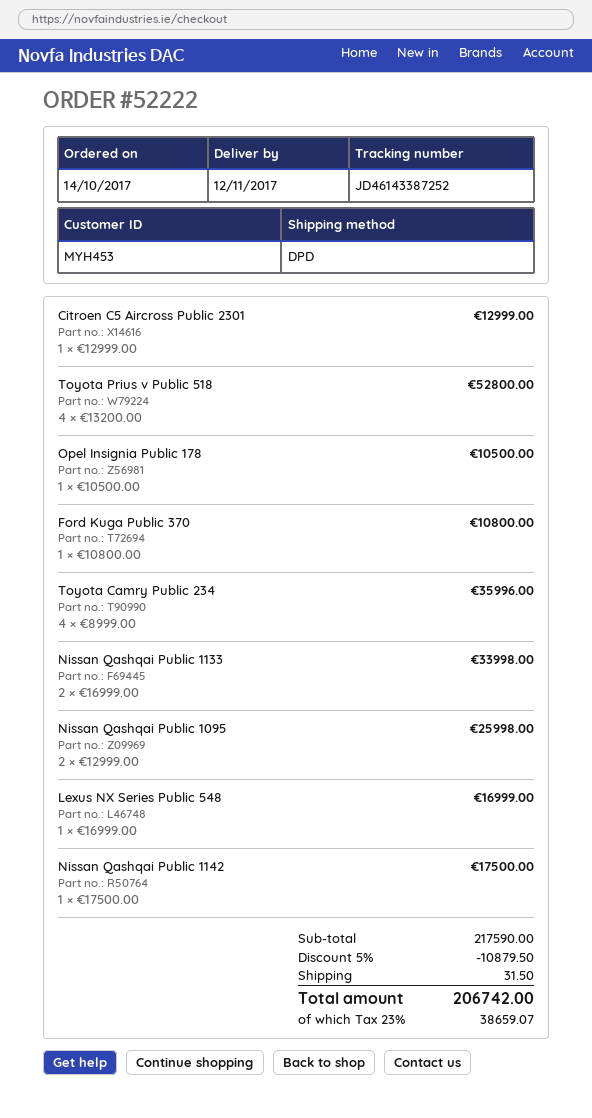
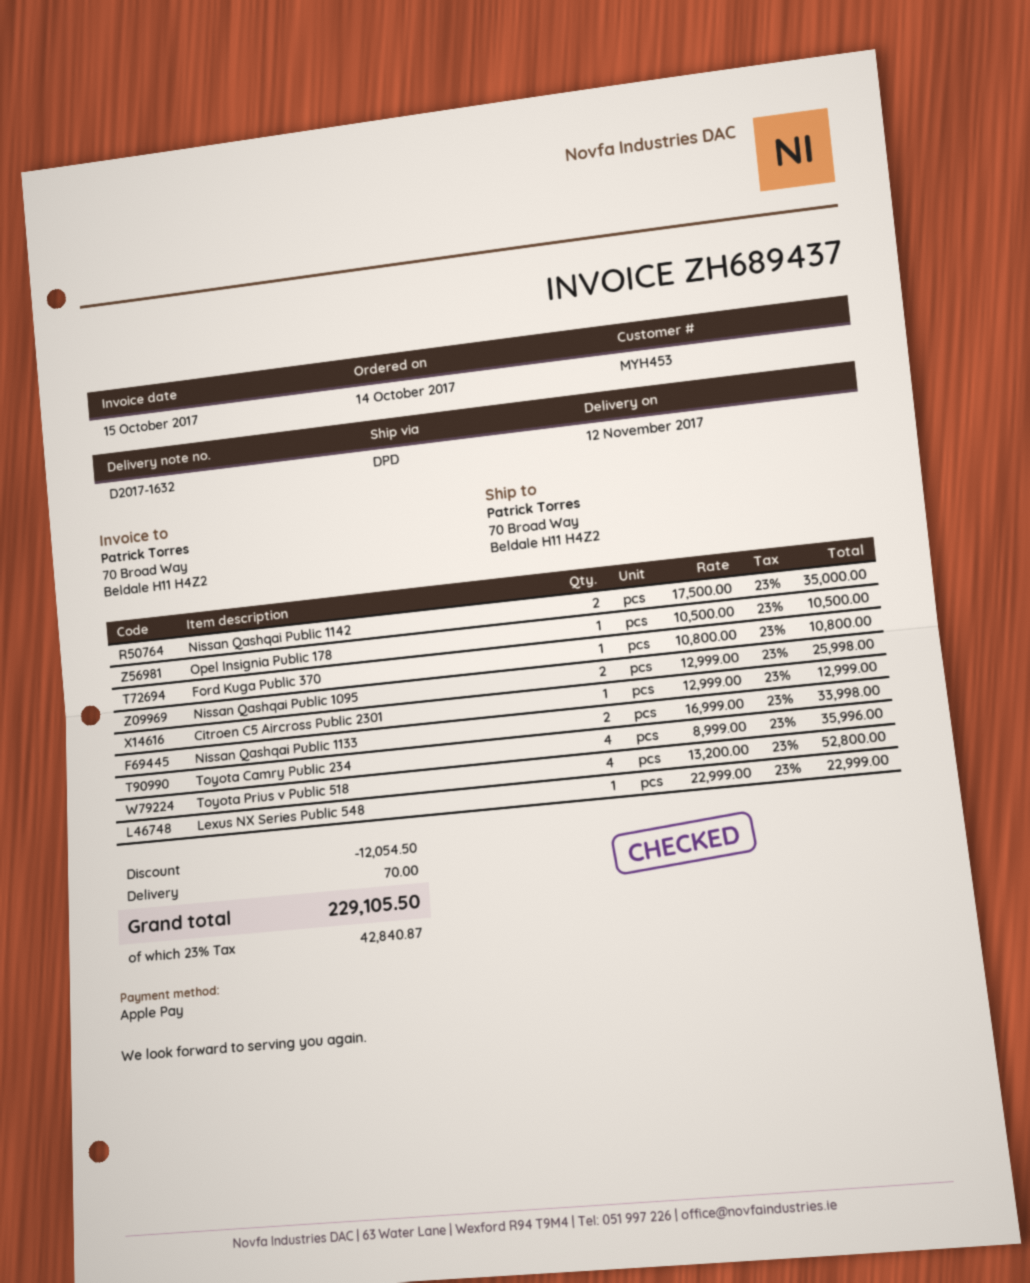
Lexus NX Series Public 548: 1 x 16999.00 = 16999.00 -> 1 x 22999.00 = 22999.00
Nissan Qashqai Public 1142: 1 x 17500.00 = 17500.00 -> 2 x 17500.00 = 35000.00
discount: 10879.50 -> 12054.50
shipping: 31.50 -> 70.00
tax: 23% = 38659.07 -> 23% = 42840.87
total: 206742.00 -> 229105.50

